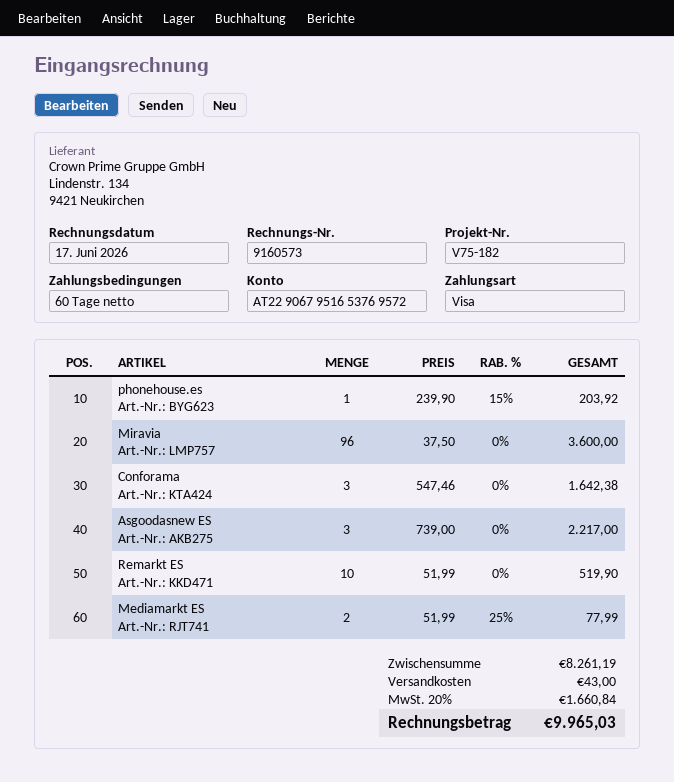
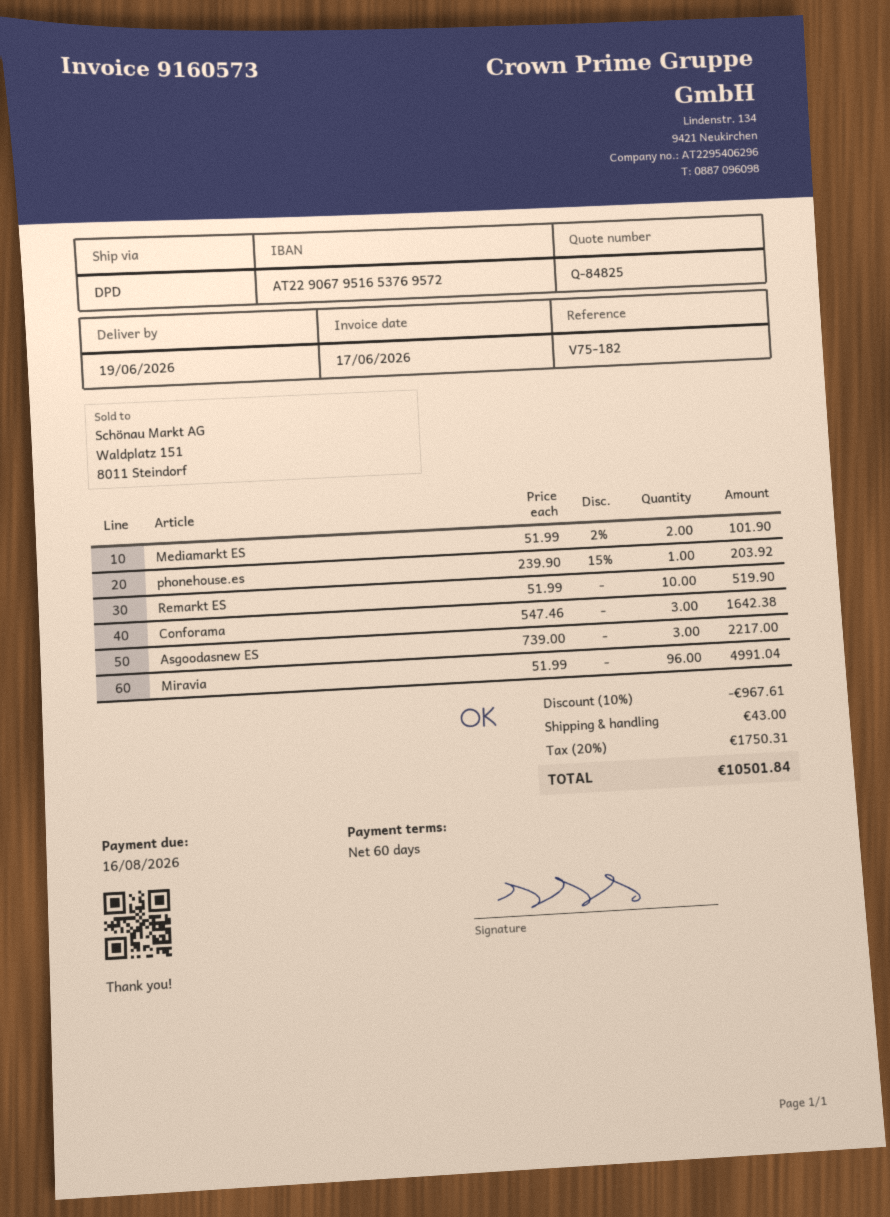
Miravia: 96 x 37.50 = 3600.00 -> 96 x 51.99 = 4991.04
Mediamarkt ES: 2 x 51.99 - 25% = 77.99 -> 2 x 51.99 - 2% = 101.90
discount: none -> 10% = 967.61
tax: 20% = 1660.84 -> 20% = 1750.31
total: 9965.03 -> 10501.84

